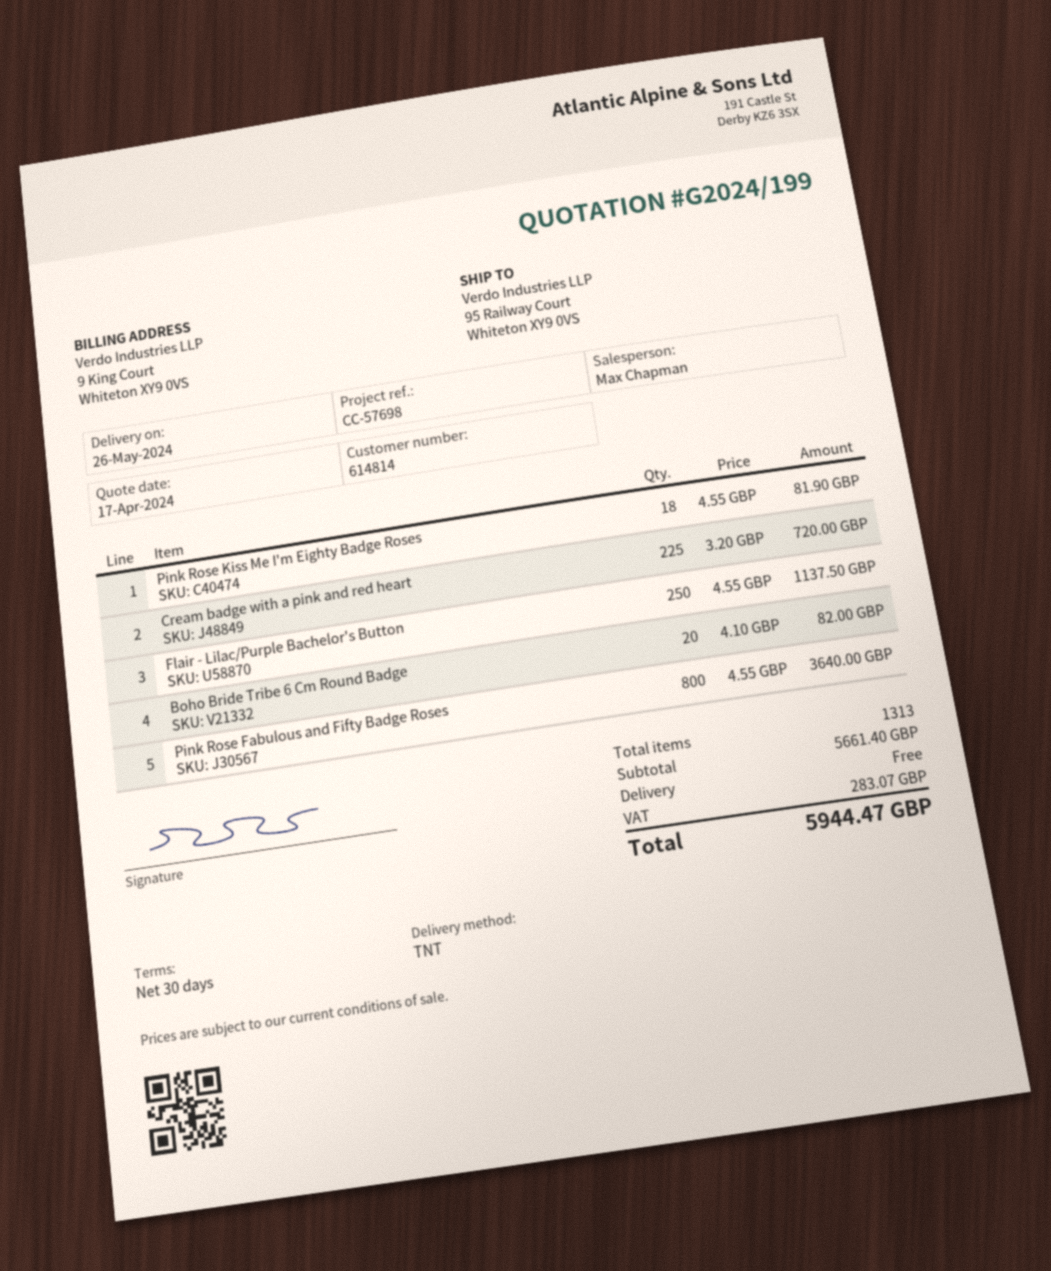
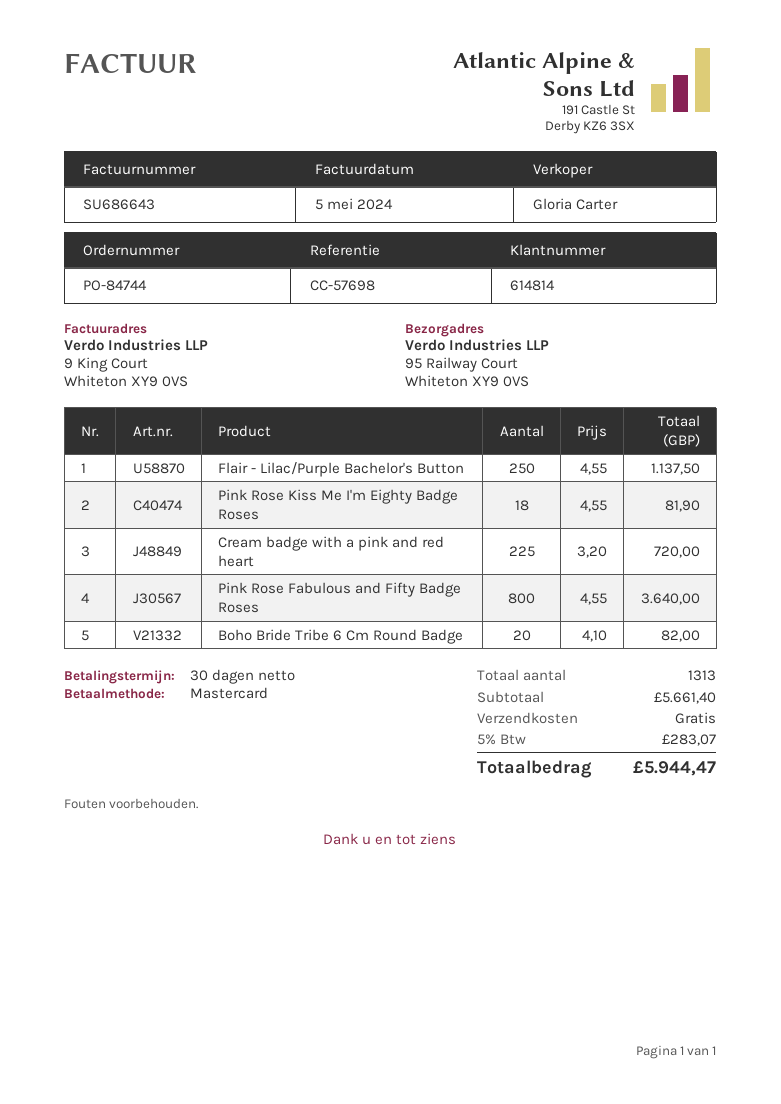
sales rep: Max Chapman -> Gloria Carter

